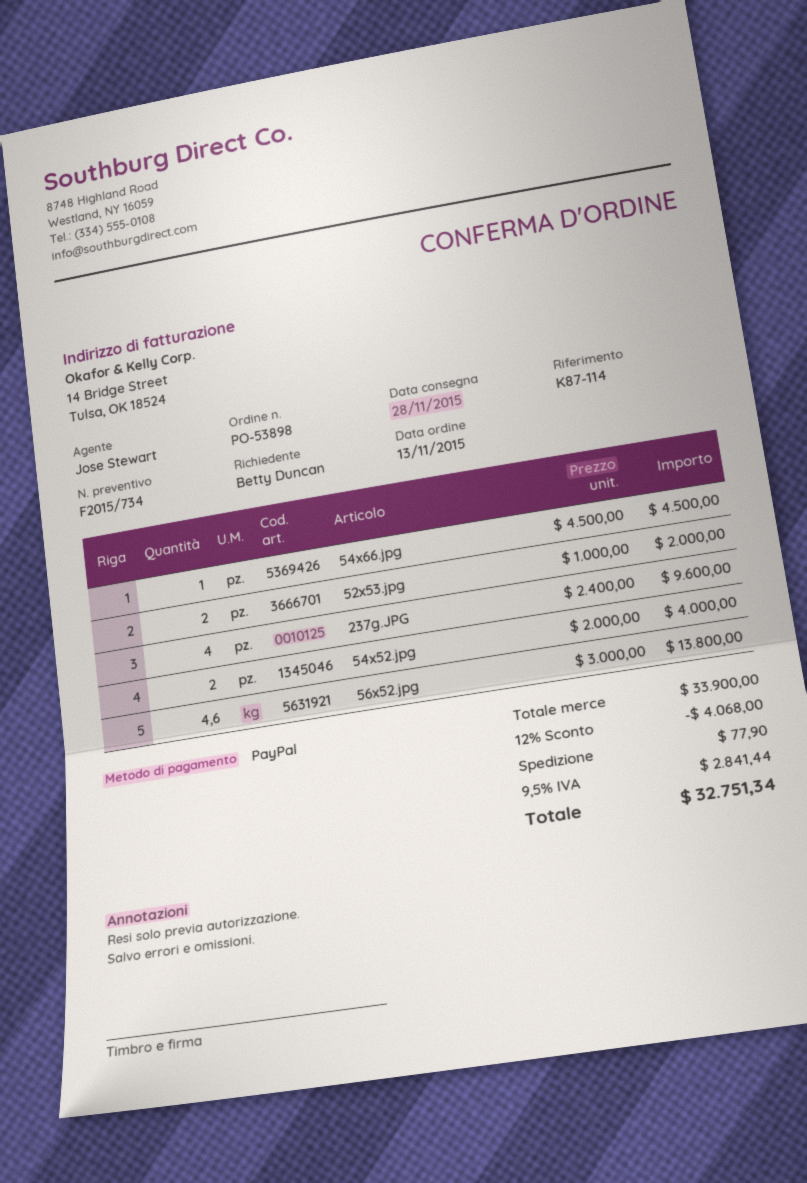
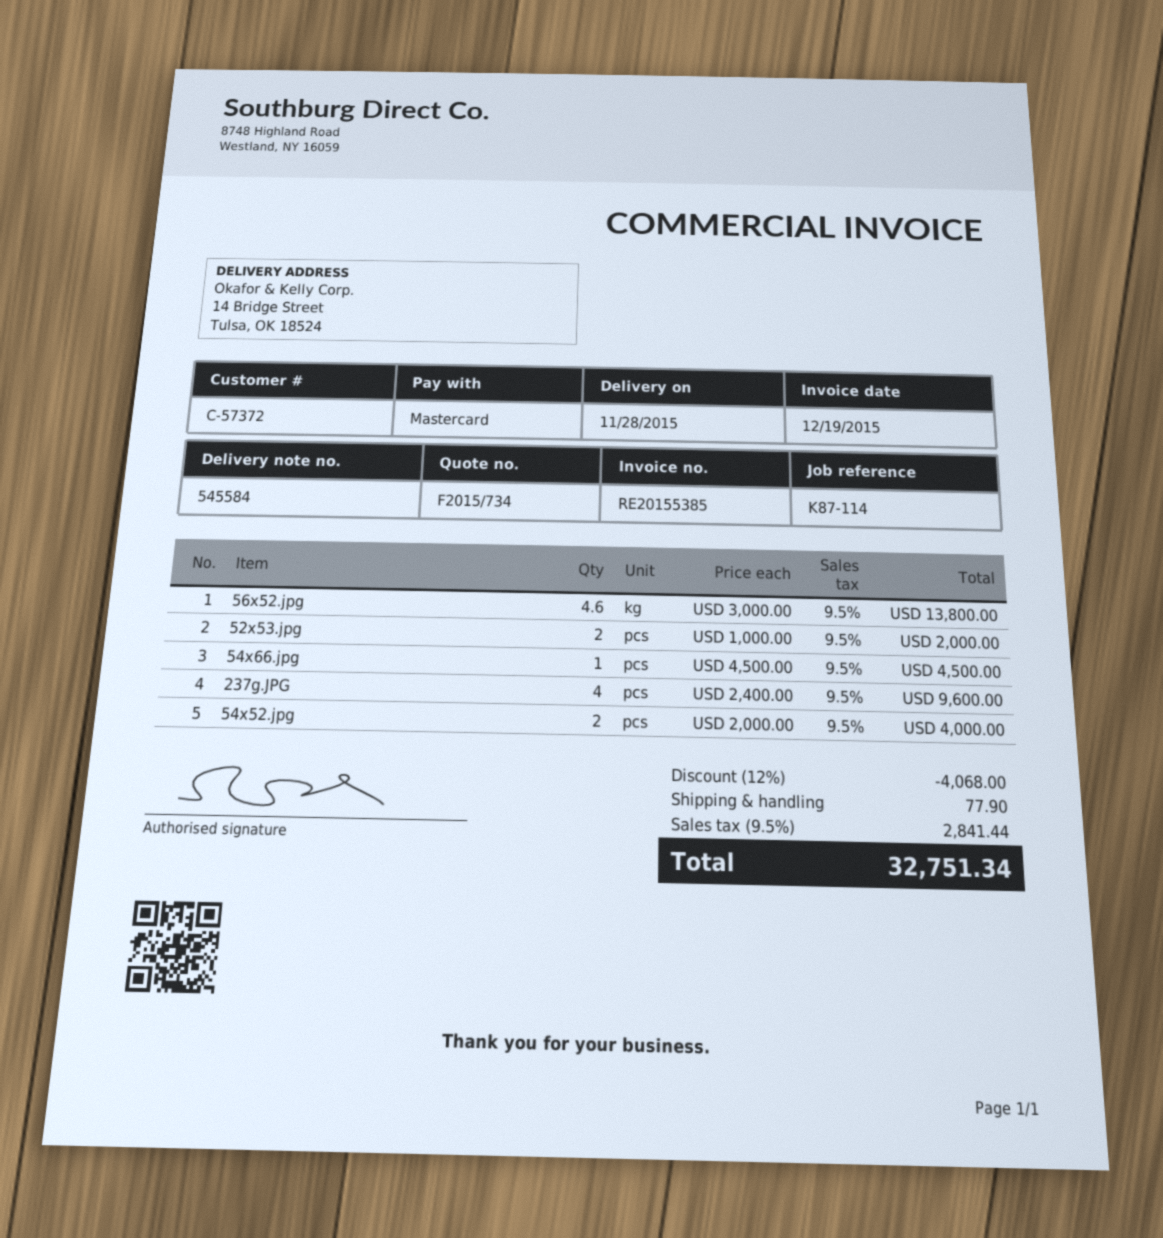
payment method: PayPal -> Mastercard

